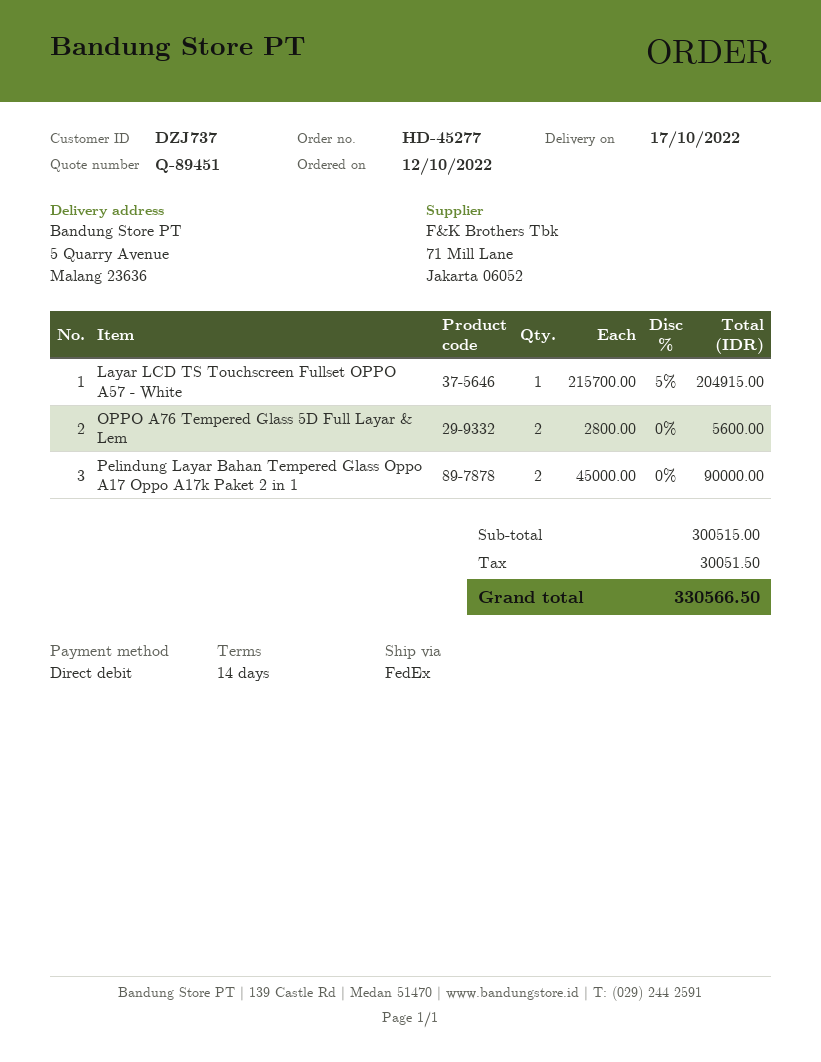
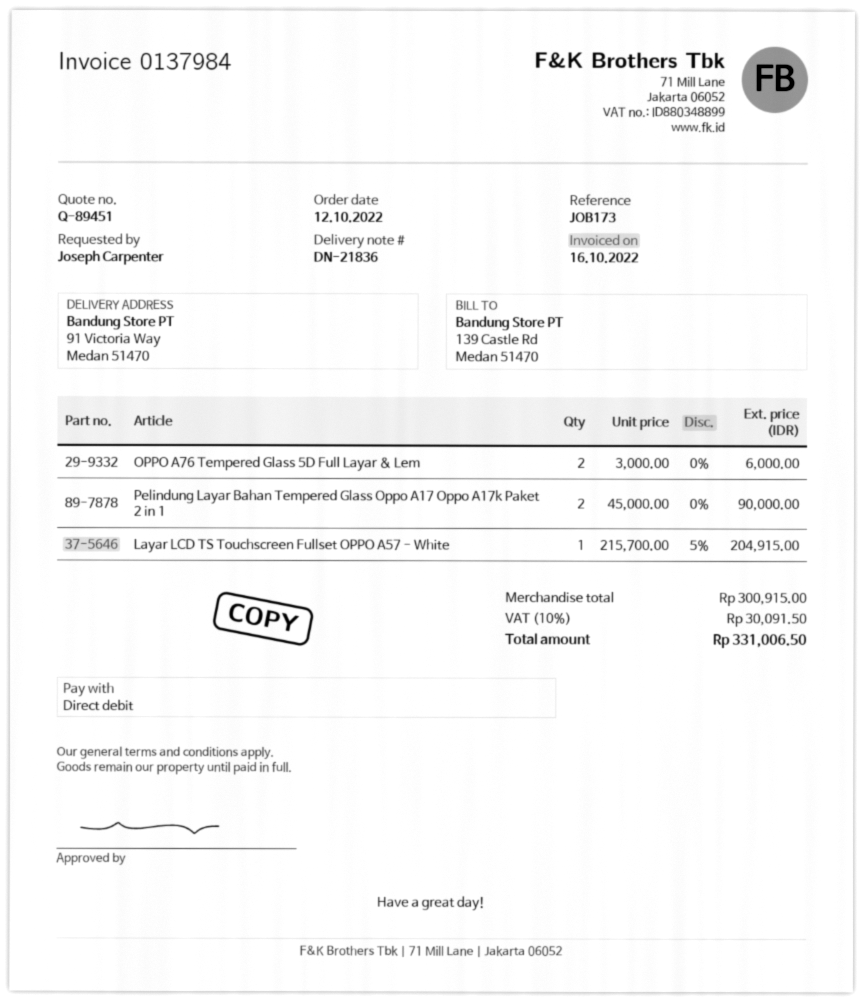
ship to: 5 Quarry Avenue, Malang 23636 -> 91 Victoria Way, Medan 51470
OPPO A76 Tempered Glass 5D Full Layar & Lem: 2 x 2800.00 = 5600.00 -> 2 x 3000.00 = 6000.00
subtotal: 300515.00 -> 300915.00
tax: 30051.50 -> 30091.50
total: 330566.50 -> 331006.50

